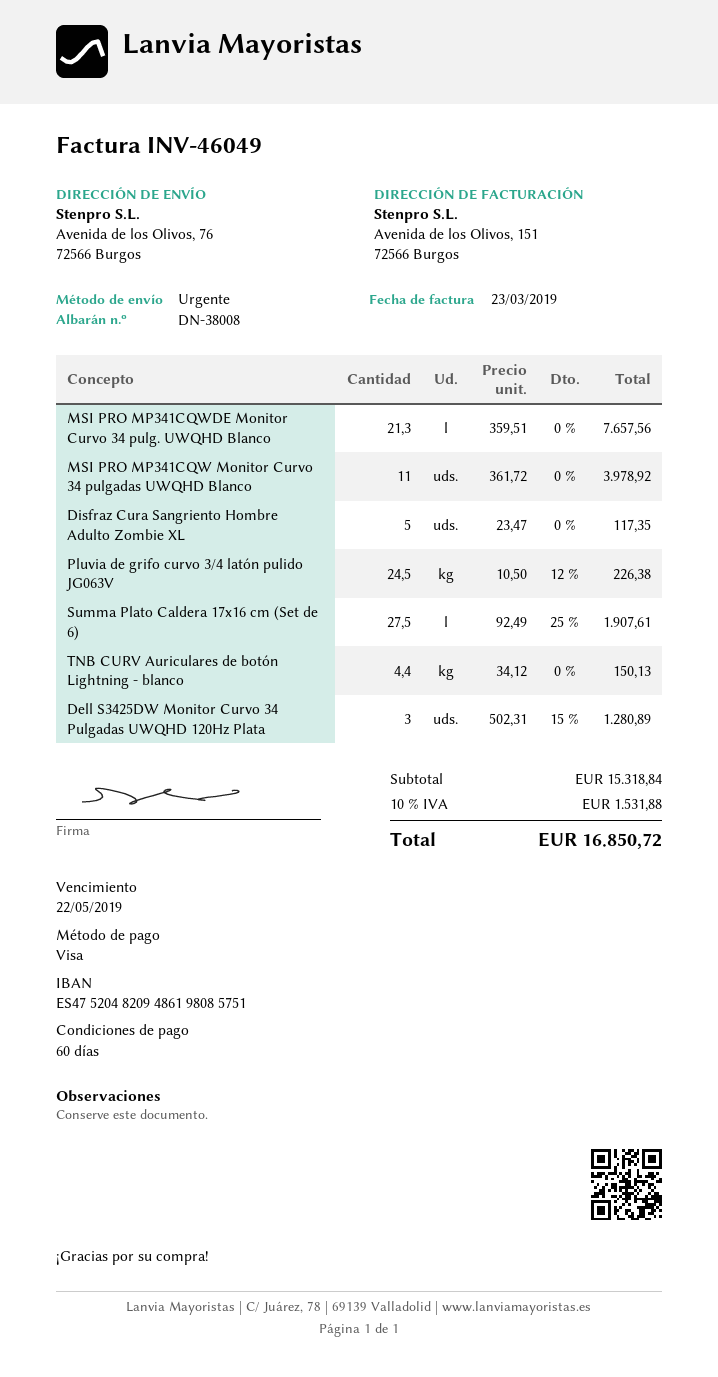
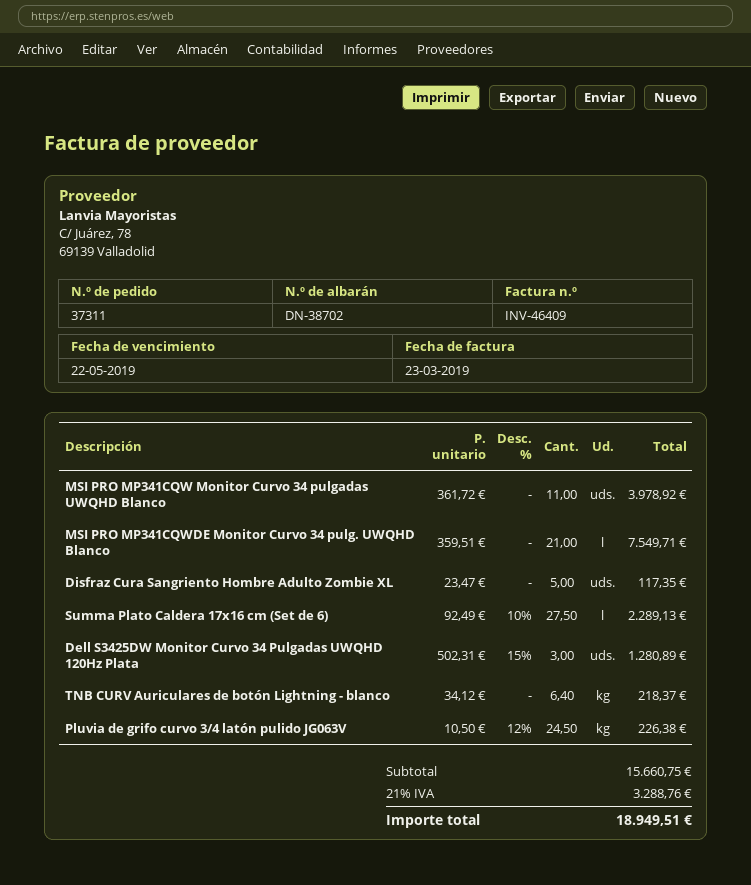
delivery note number: DN-38008 -> DN-38702
invoice number: INV-46049 -> INV-46409
MSI PRO MP341CQWDE Monitor Curvo 34 pulg. UWQHD Blanco: 21.3 x 359.51 = 7657.56 -> 21 x 359.51 = 7549.71
Summa Plato Caldera 17x16 cm (Set de 6): 27.5 x 92.49 - 25% = 1907.61 -> 27.5 x 92.49 - 10% = 2289.13
TNB CURV Auriculares de botón Lightning - blanco: 4.4 x 34.12 = 150.13 -> 6.4 x 34.12 = 218.37
subtotal: 15318.84 -> 15660.75
tax: 10% = 1531.88 -> 21% = 3288.76
total: 16850.72 -> 18949.51

